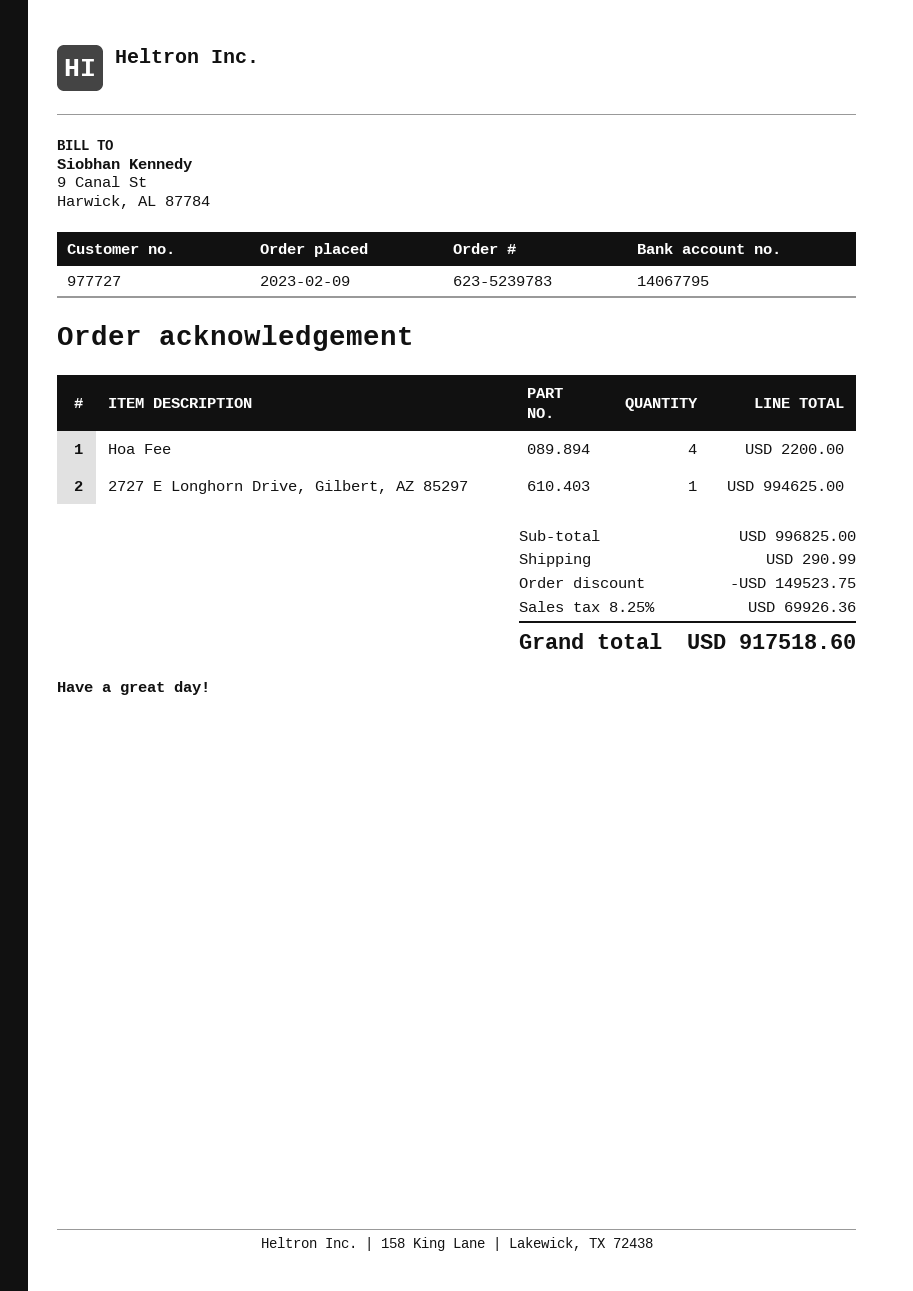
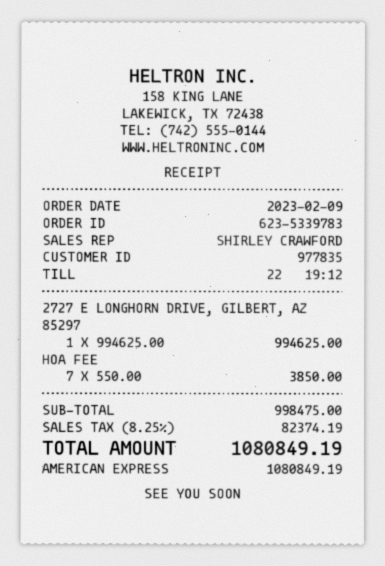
order number: 623-5239783 -> 623-5339783
customer number: 977727 -> 977835
Hoa Fee: 4 for 2200.00 -> 7 for 3850.00
subtotal: 996825.00 -> 998475.00
discount: 149523.75 -> none
shipping: 290.99 -> none
tax: 8.25% = 69926.36 -> 8.25% = 82374.19
total: 917518.60 -> 1080849.19

